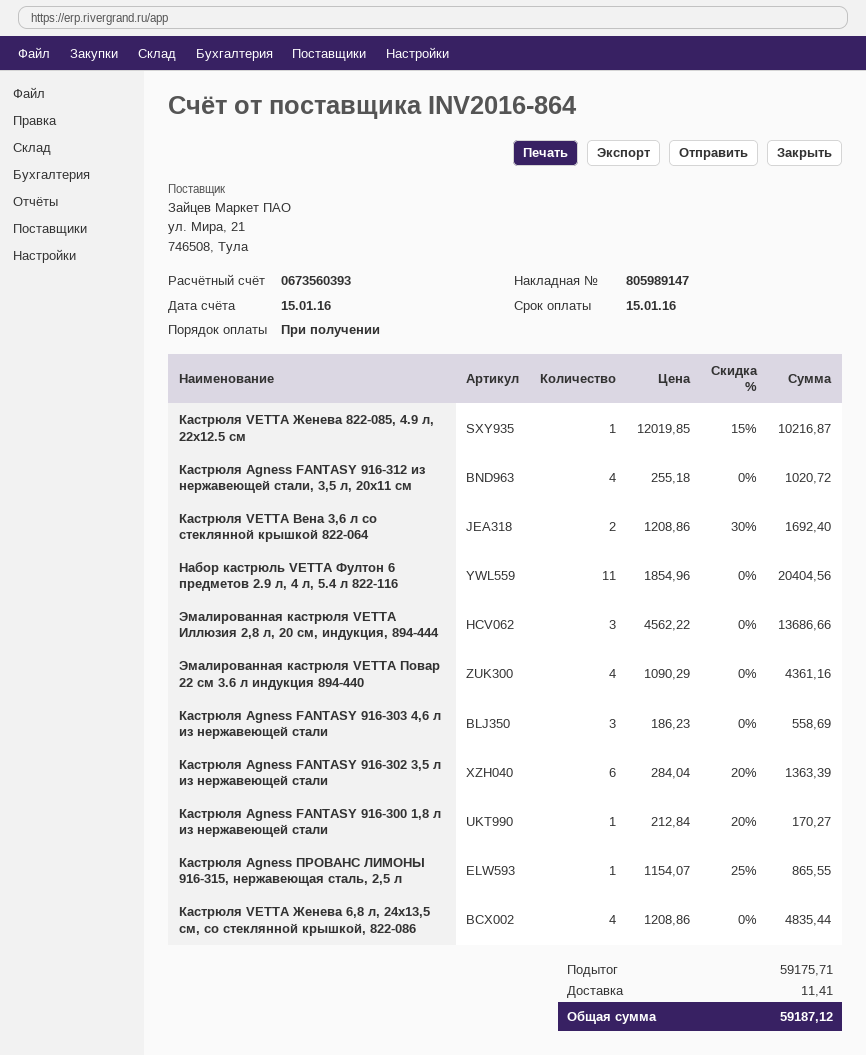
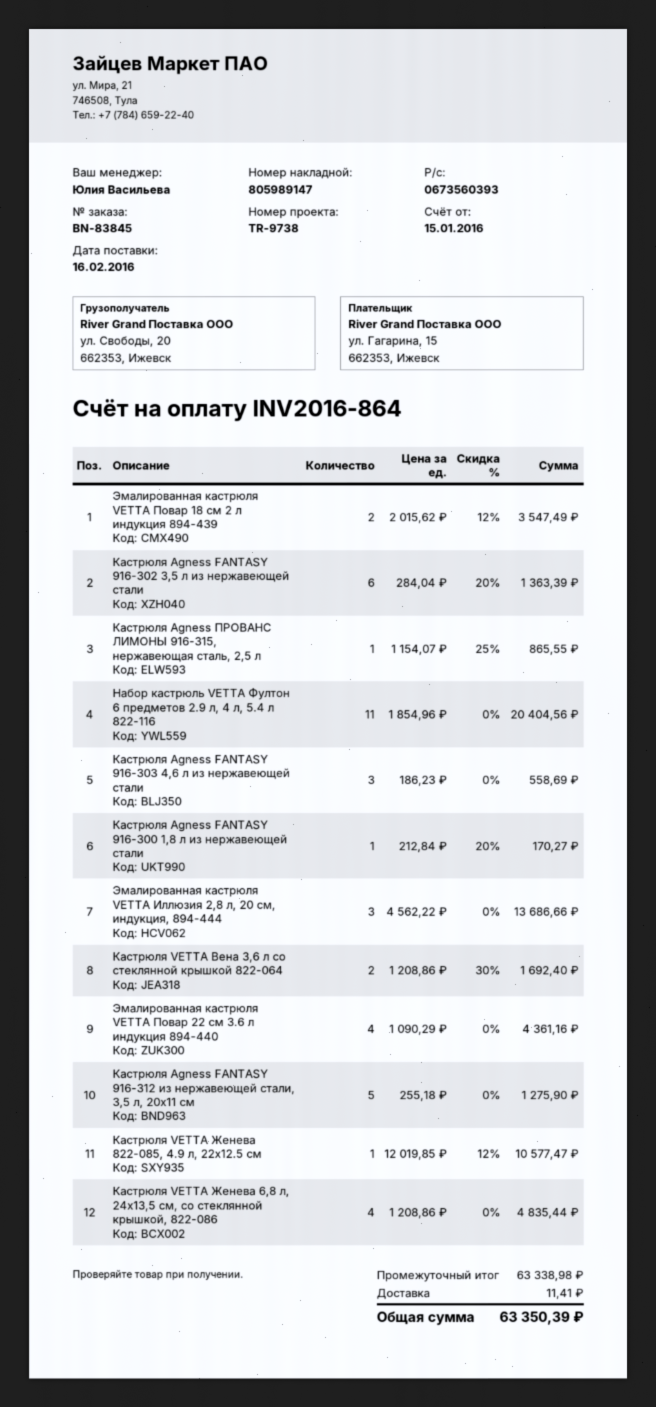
Кастрюля VETTA Женева 822-085, 4.9 л, 22х12.5 см: 1 x 12019.85 - 15% = 10216.87 -> 1 x 12019.85 - 12% = 10577.47
Кастрюля Agness FANTASY 916-312 из нержавеющей стали, 3,5 л, 20x11 см: 4 x 255.18 = 1020.72 -> 5 x 255.18 = 1275.90
Эмалированная кастрюля VETTA Повар 18 см 2 л индукция 894-439: none -> 2 x 2015.62 - 12% = 3547.49
subtotal: 59175.71 -> 63338.98
total: 59187.12 -> 63350.39

